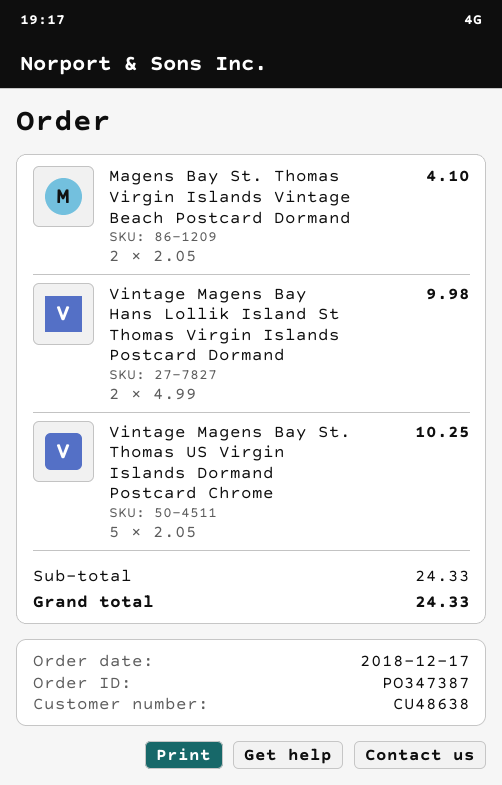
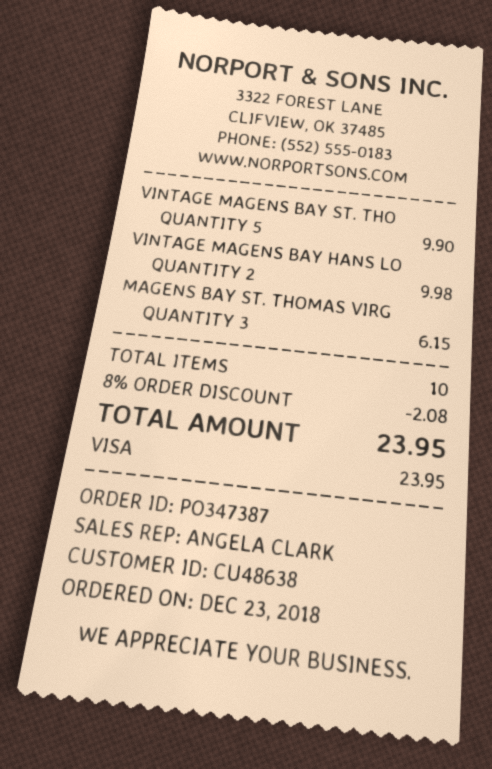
order date: 2018-12-17 -> 2018-12-23
Magens Bay St. Thomas Virgin Islands Vintage Beach Postcard Dormand: 2 for 4.10 -> 3 for 6.15
Vintage Magens Bay St. Thomas US Virgin Islands Dormand Postcard Chrome: 5 for 10.25 -> 5 for 9.90
discount: none -> 8% = 2.08
total: 24.33 -> 23.95

